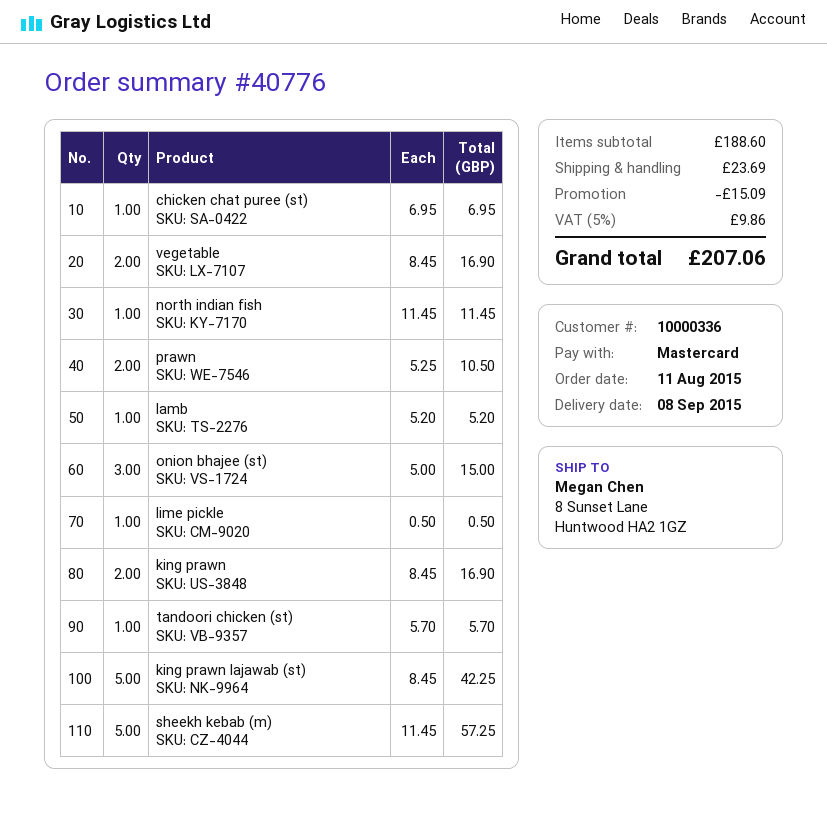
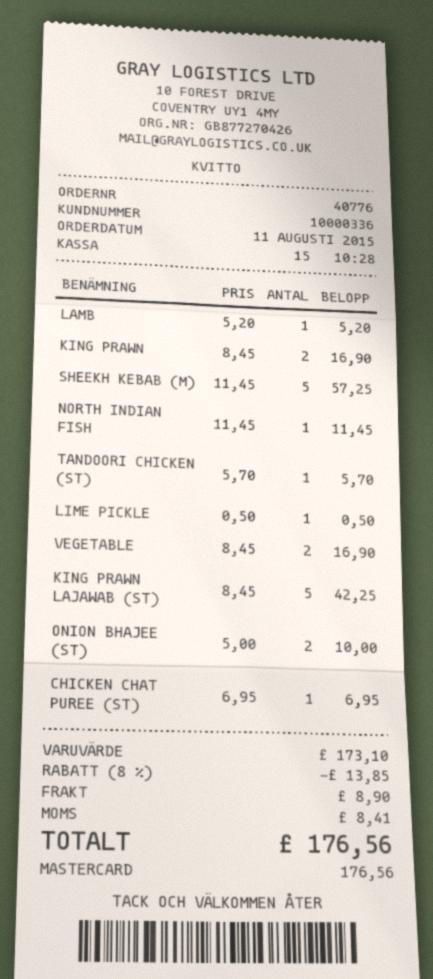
prawn: 2 x 5.25 = 10.50 -> none
onion bhajee (st): 3 x 5.00 = 15.00 -> 2 x 5.00 = 10.00
subtotal: 188.60 -> 173.10
discount: 15.09 -> 13.85
shipping: 23.69 -> 8.90
tax: 9.86 -> 8.41
total: 207.06 -> 176.56

